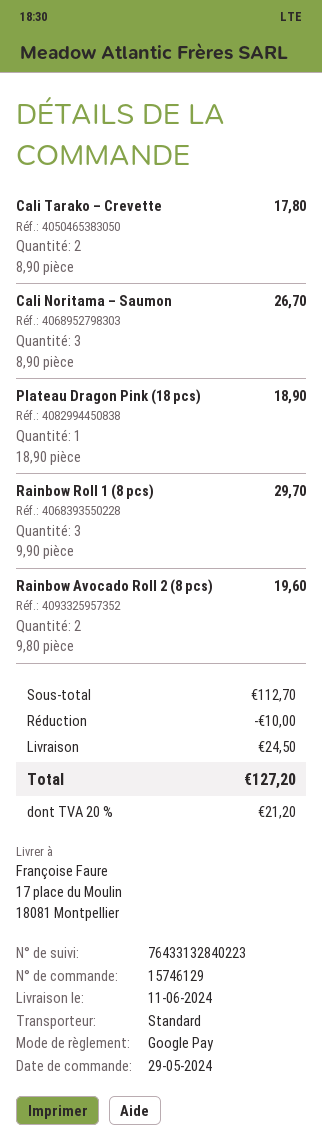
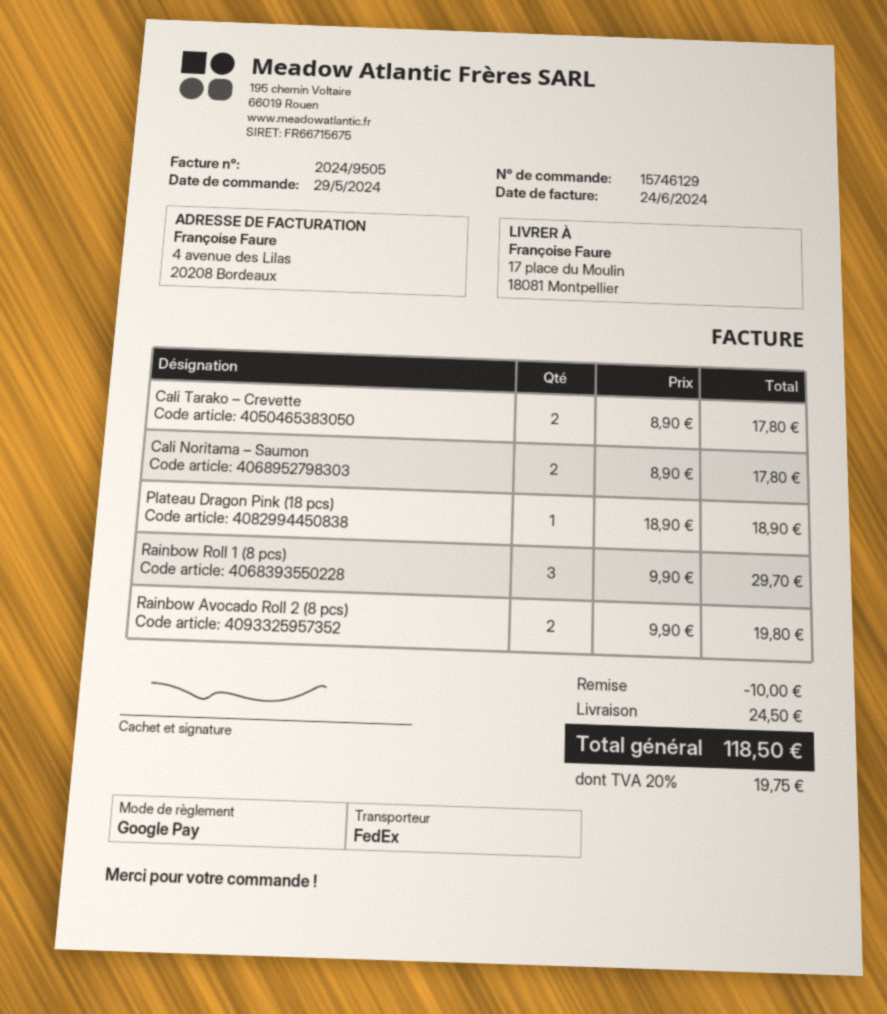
shipping method: standard -> FedEx
Cali Noritama – Saumon: 3 x 8.90 = 26.70 -> 2 x 8.90 = 17.80
Rainbow Avocado Roll 2 (8 pcs): 2 x 9.80 = 19.60 -> 2 x 9.90 = 19.80
tax: 20% = 21.20 -> 20% = 19.75
total: 127.20 -> 118.50

